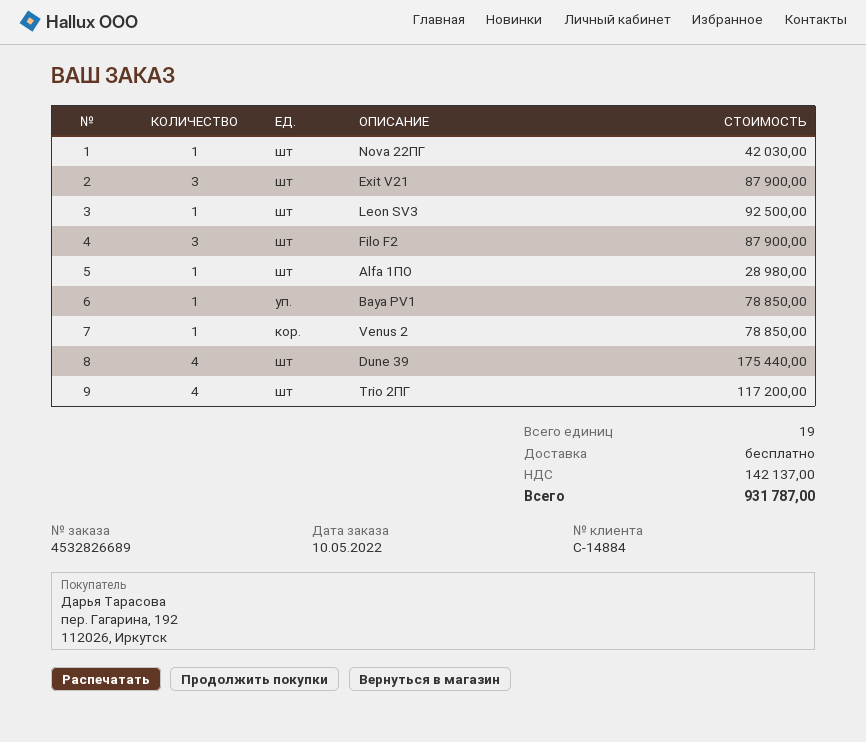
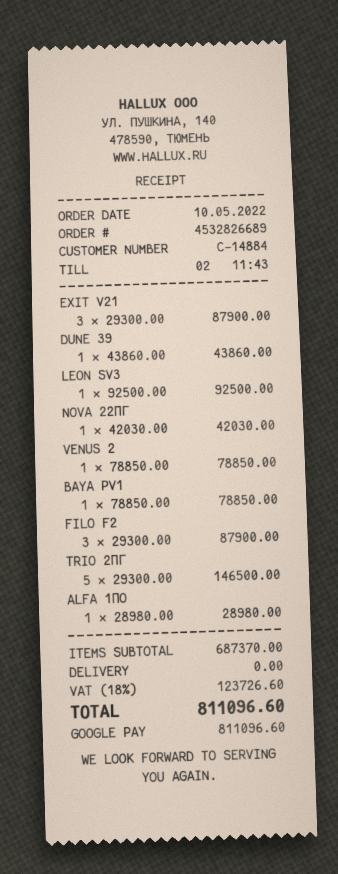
Dune 39: 4 for 175440.00 -> 1 for 43860.00
Trio 2ПГ: 4 for 117200.00 -> 5 for 146500.00
tax: 142137.00 -> 123726.60
total: 931787.00 -> 811096.60

